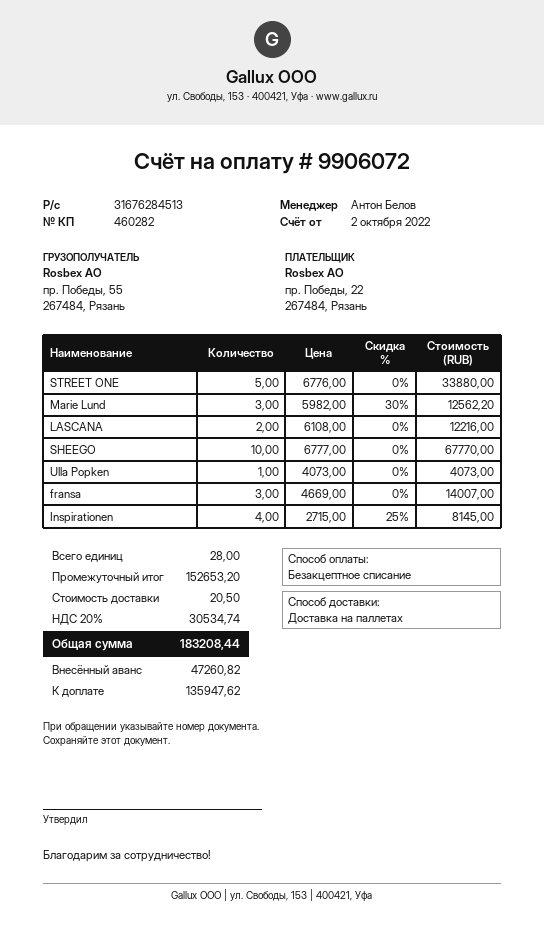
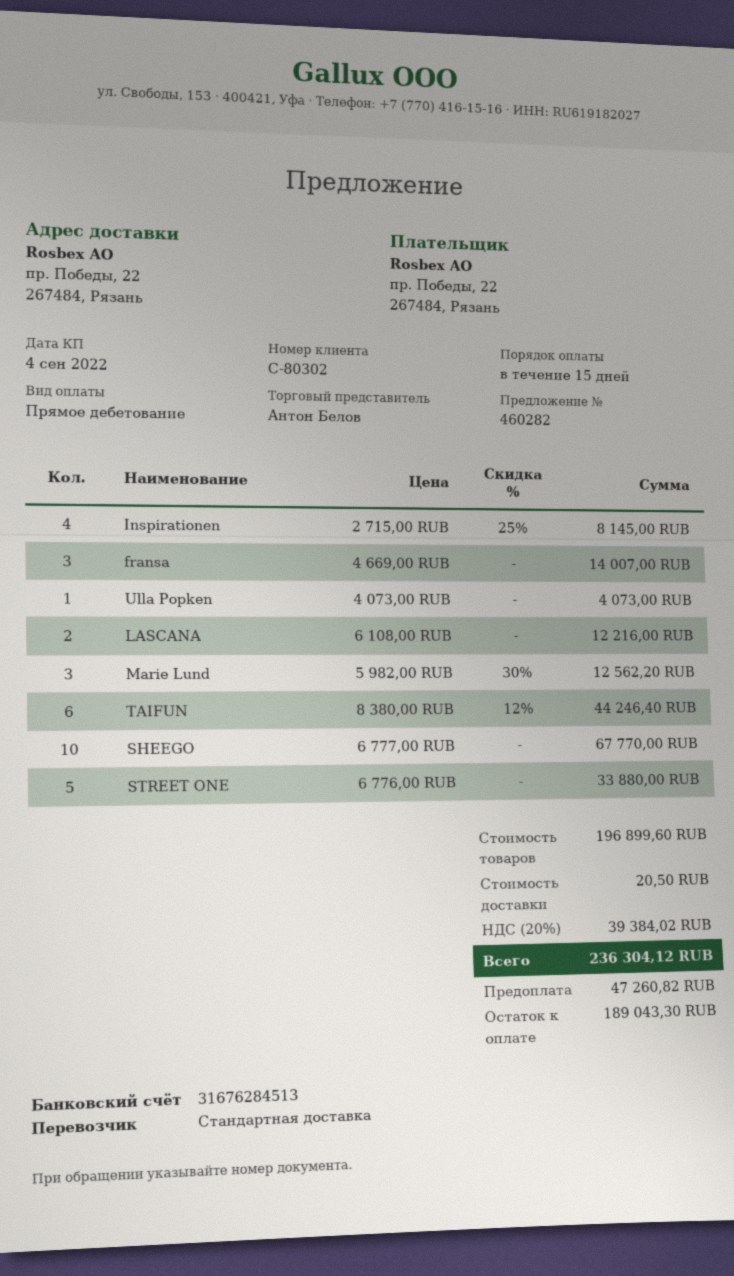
shipping method: pallet freight -> standard
ship to: пр. Победы, 55, 267484, Рязань -> пр. Победы, 22, 267484, Рязань
TAIFUN: none -> 6 x 8380.00 - 12% = 44246.40
subtotal: 152653.20 -> 196899.60
tax: 20% = 30534.74 -> 20% = 39384.02
total: 183208.44 -> 236304.12
balance: 135947.62 -> 189043.30

